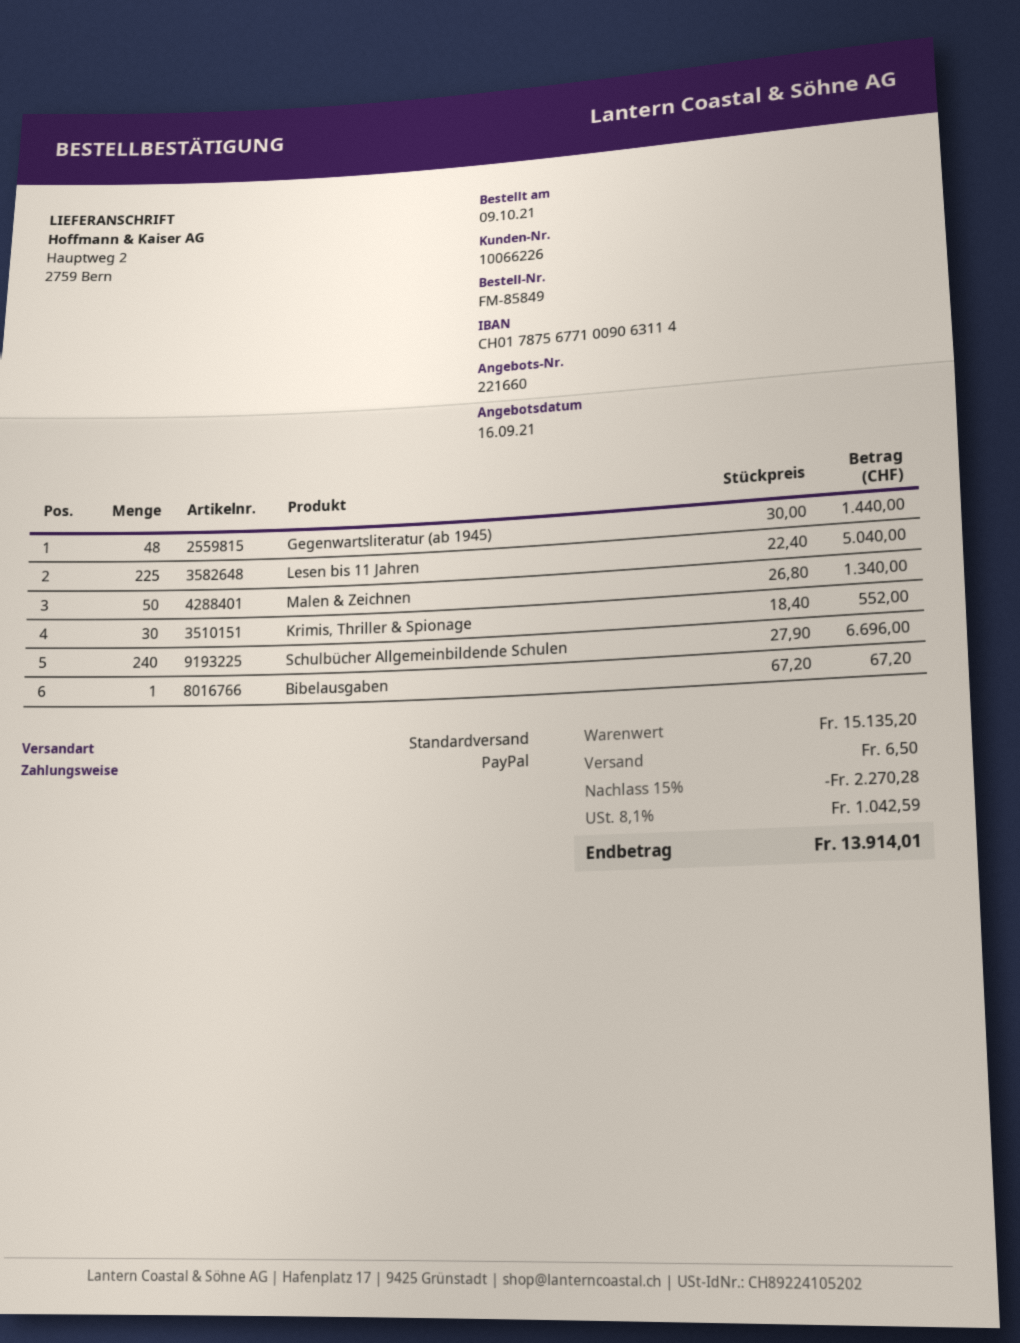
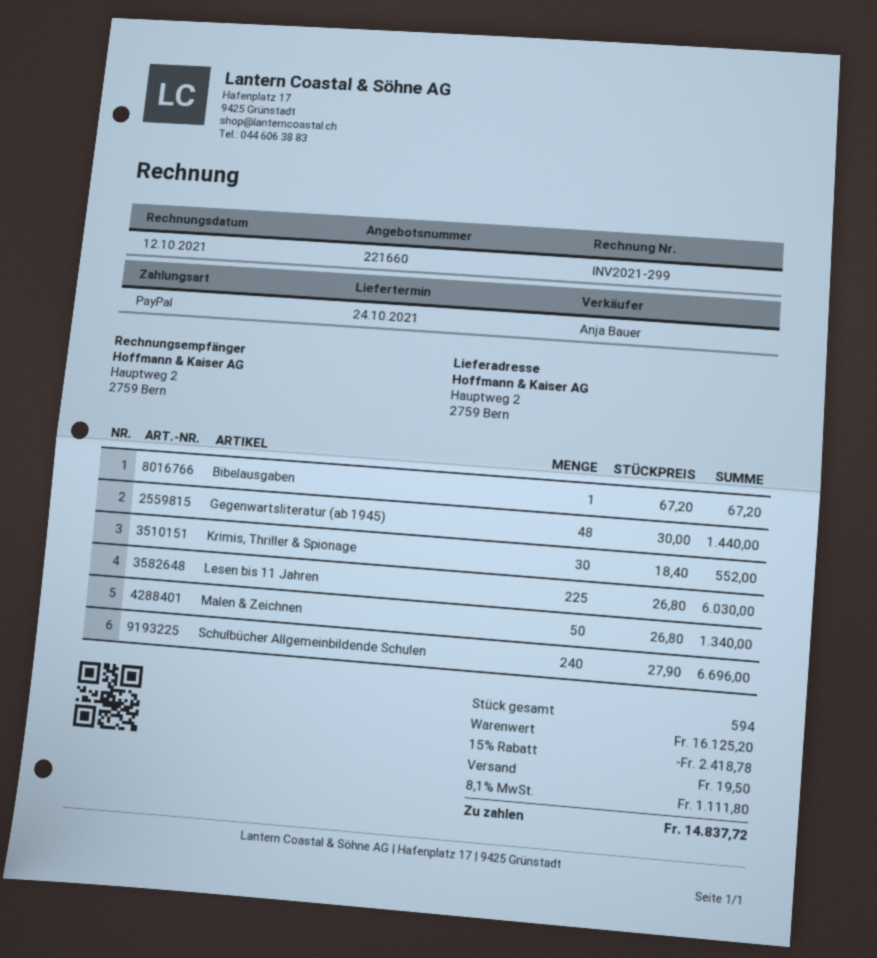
Lesen bis 11 Jahren: 225 x 22.40 = 5040.00 -> 225 x 26.80 = 6030.00
subtotal: 15135.20 -> 16125.20
discount: 15% = 2270.28 -> 15% = 2418.78
shipping: 6.50 -> 19.50
tax: 8.1% = 1042.59 -> 8.1% = 1111.80
total: 13914.01 -> 14837.72

